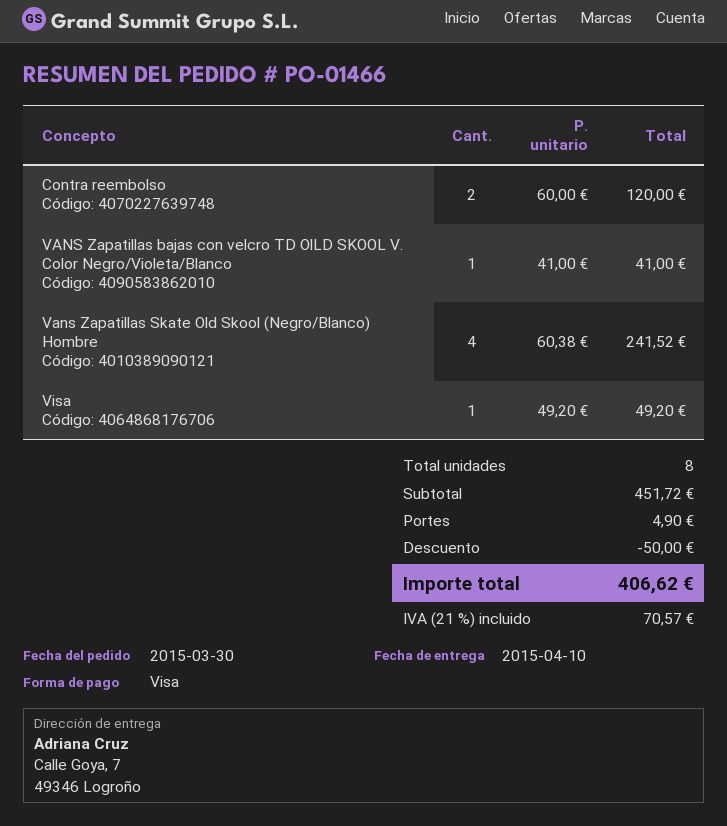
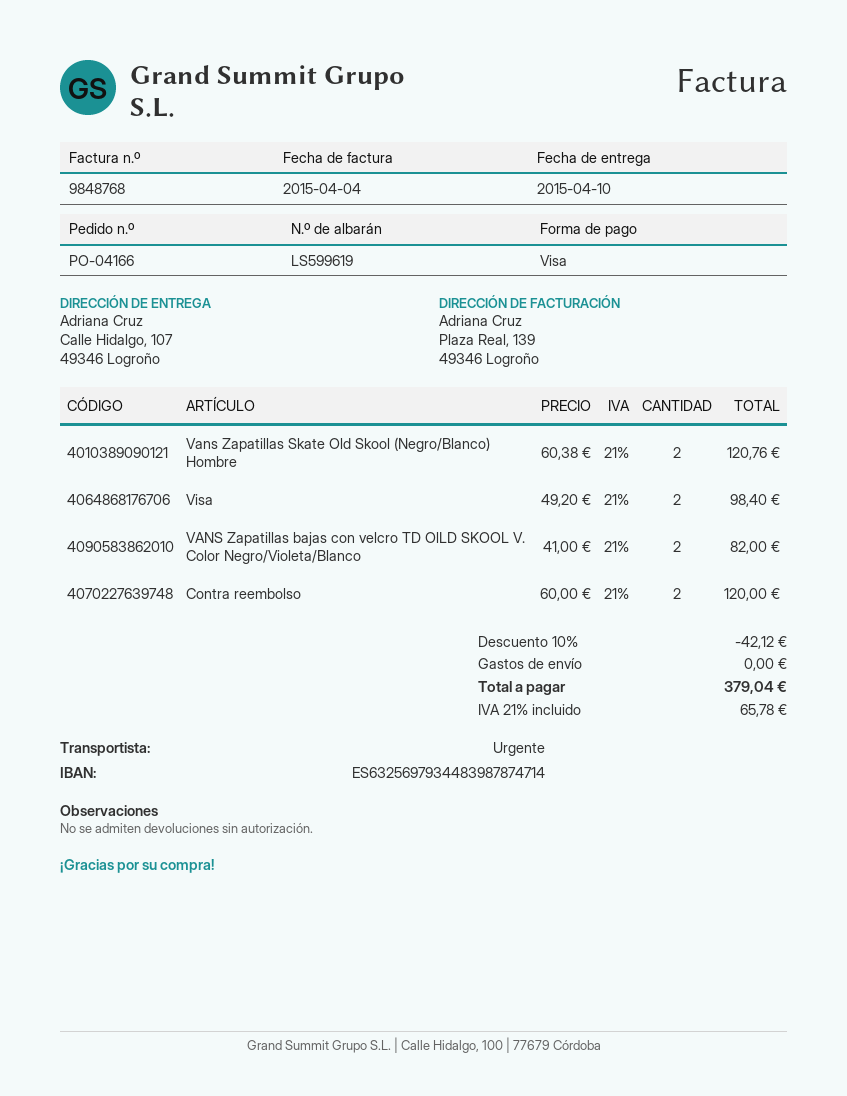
order number: PO-01466 -> PO-04166
ship to: Calle Goya, 7, 49346 Logroño -> Calle Hidalgo, 107, 49346 Logroño
VANS Zapatillas bajas con velcro TD OlLD SKOOL V. Color Negro/Violeta/Blanco: 1 x 41.00 = 41.00 -> 2 x 41.00 = 82.00
Vans Zapatillas Skate Old Skool (Negro/Blanco) Hombre: 4 x 60.38 = 241.52 -> 2 x 60.38 = 120.76
Visa: 1 x 49.20 = 49.20 -> 2 x 49.20 = 98.40
discount: 50.00 -> 42.12
shipping: 4.90 -> 0.00
tax: 21% = 70.57 -> 21% = 65.78
total: 406.62 -> 379.04

